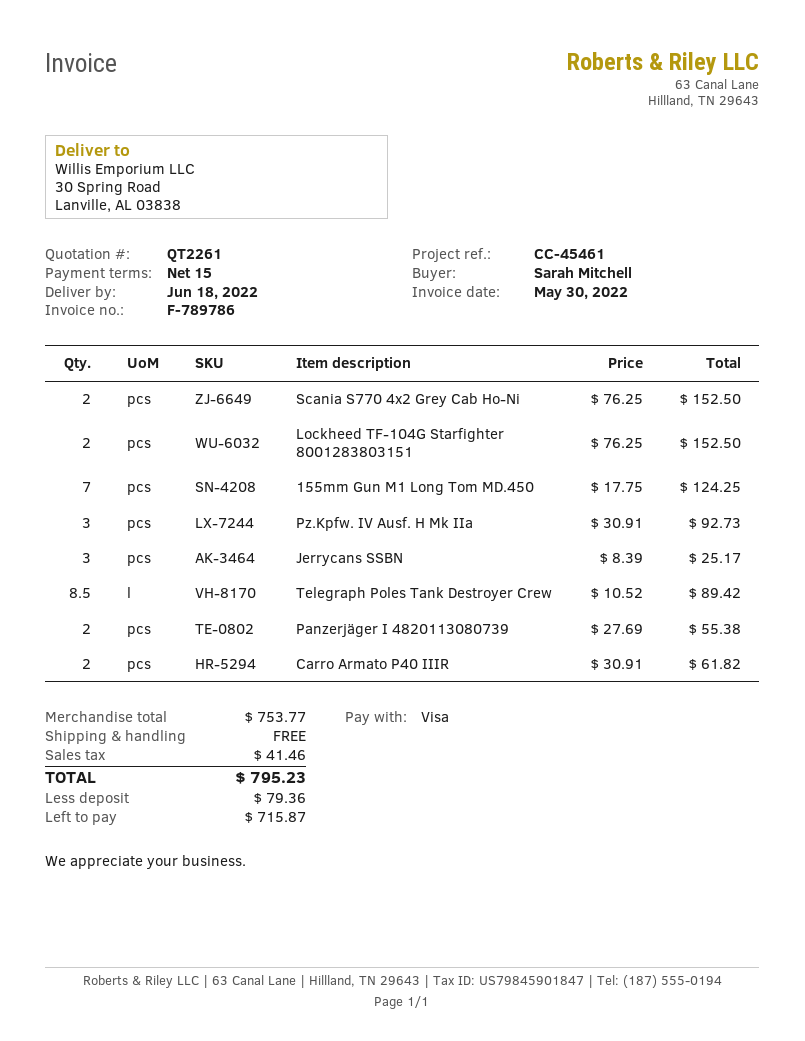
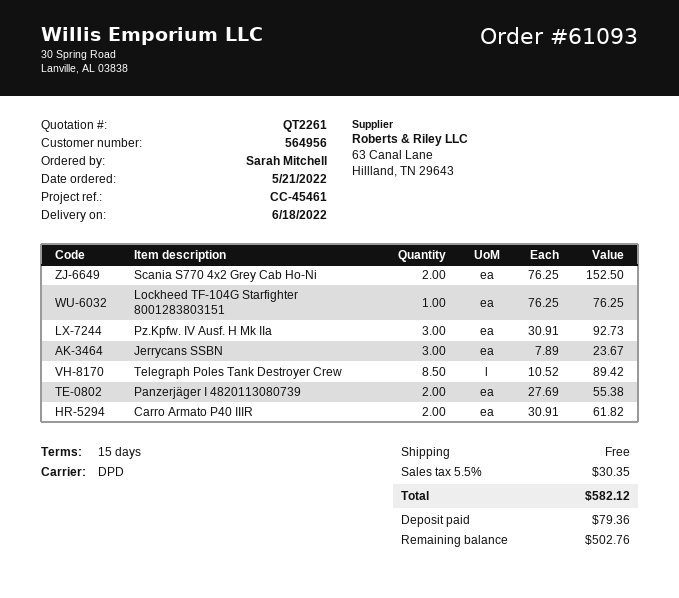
Lockheed TF-104G Starfighter 8001283803151: 2 x 76.25 = 152.50 -> 1 x 76.25 = 76.25
155mm Gun M1 Long Tom MD.450: 7 x 17.75 = 124.25 -> none
Jerrycans SSBN: 3 x 8.39 = 25.17 -> 3 x 7.89 = 23.67
tax: 41.46 -> 30.35
total: 795.23 -> 582.12
balance: 715.87 -> 502.76

